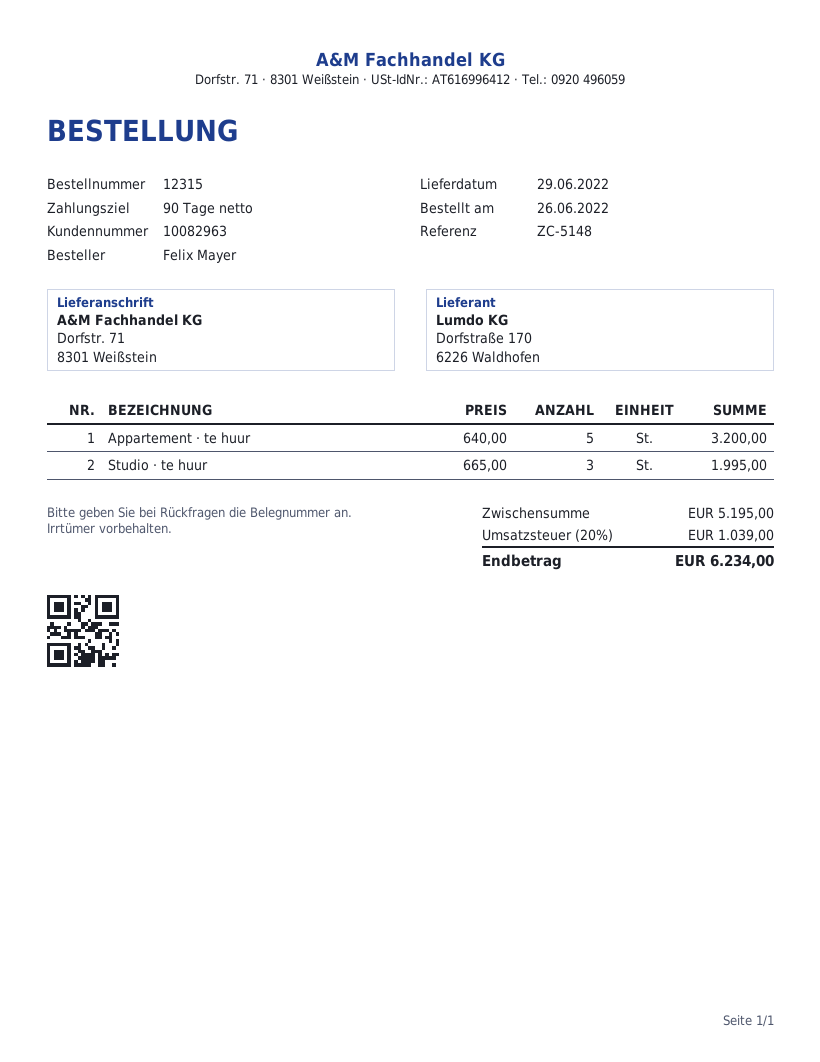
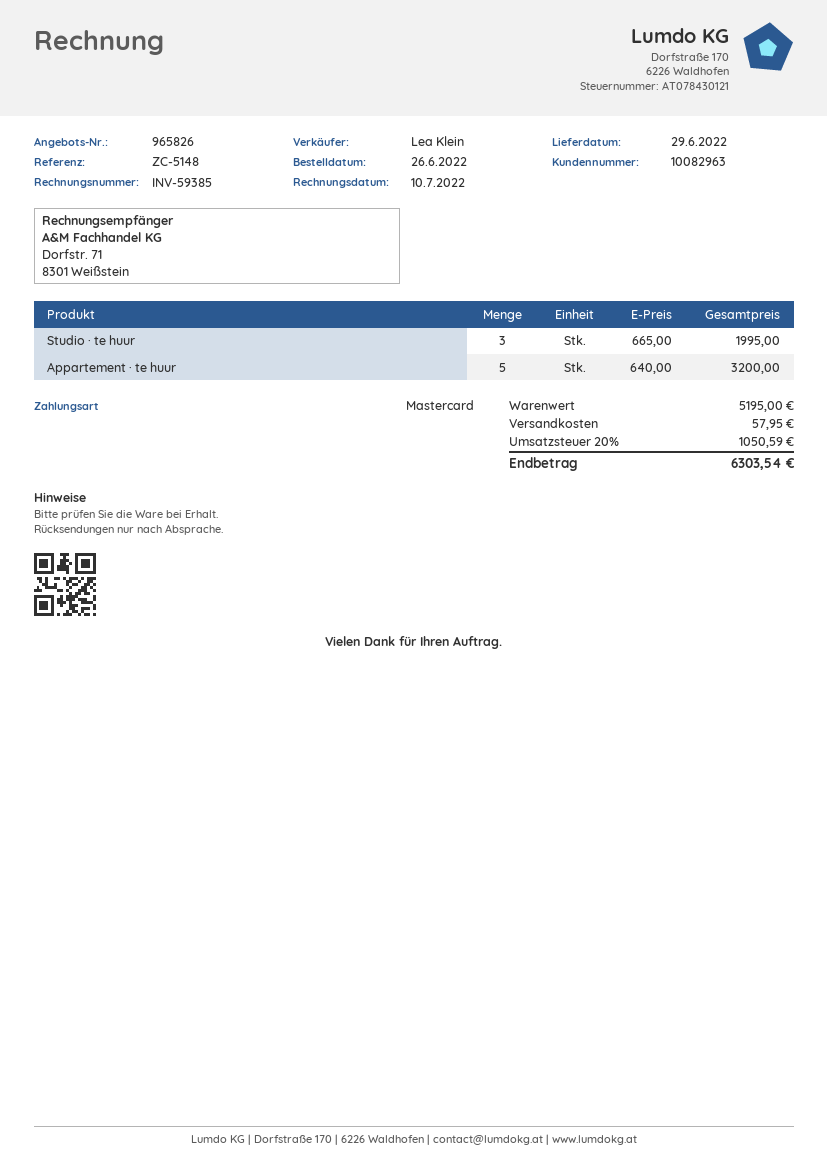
shipping: none -> 57.95
tax: 20% = 1039.00 -> 20% = 1050.59
total: 6234.00 -> 6303.54

